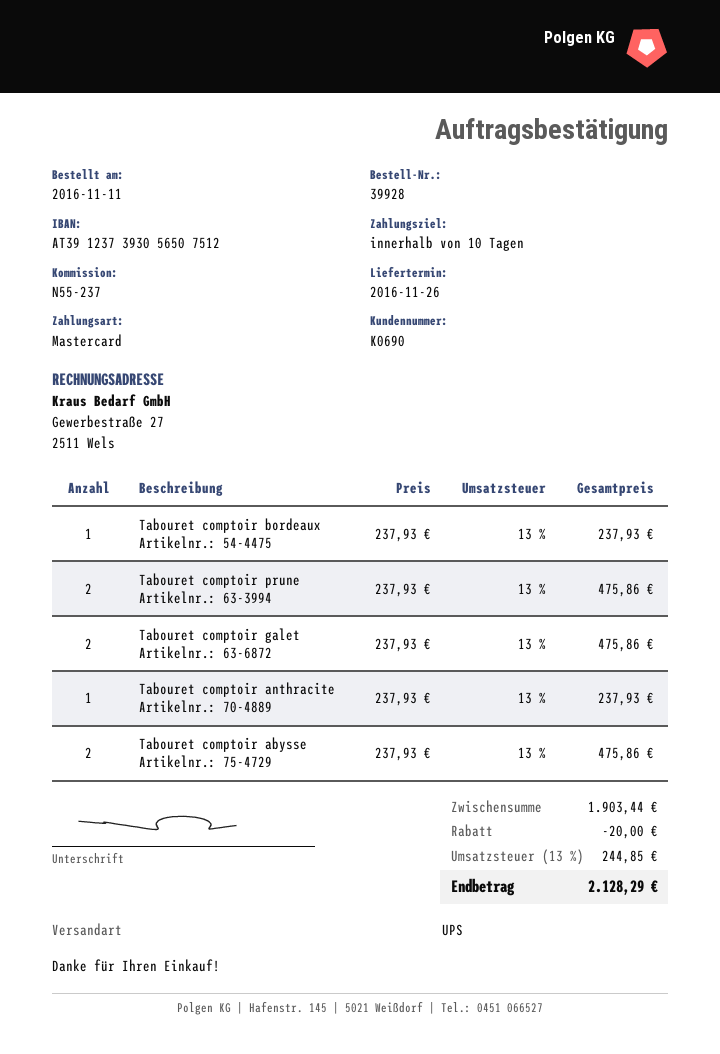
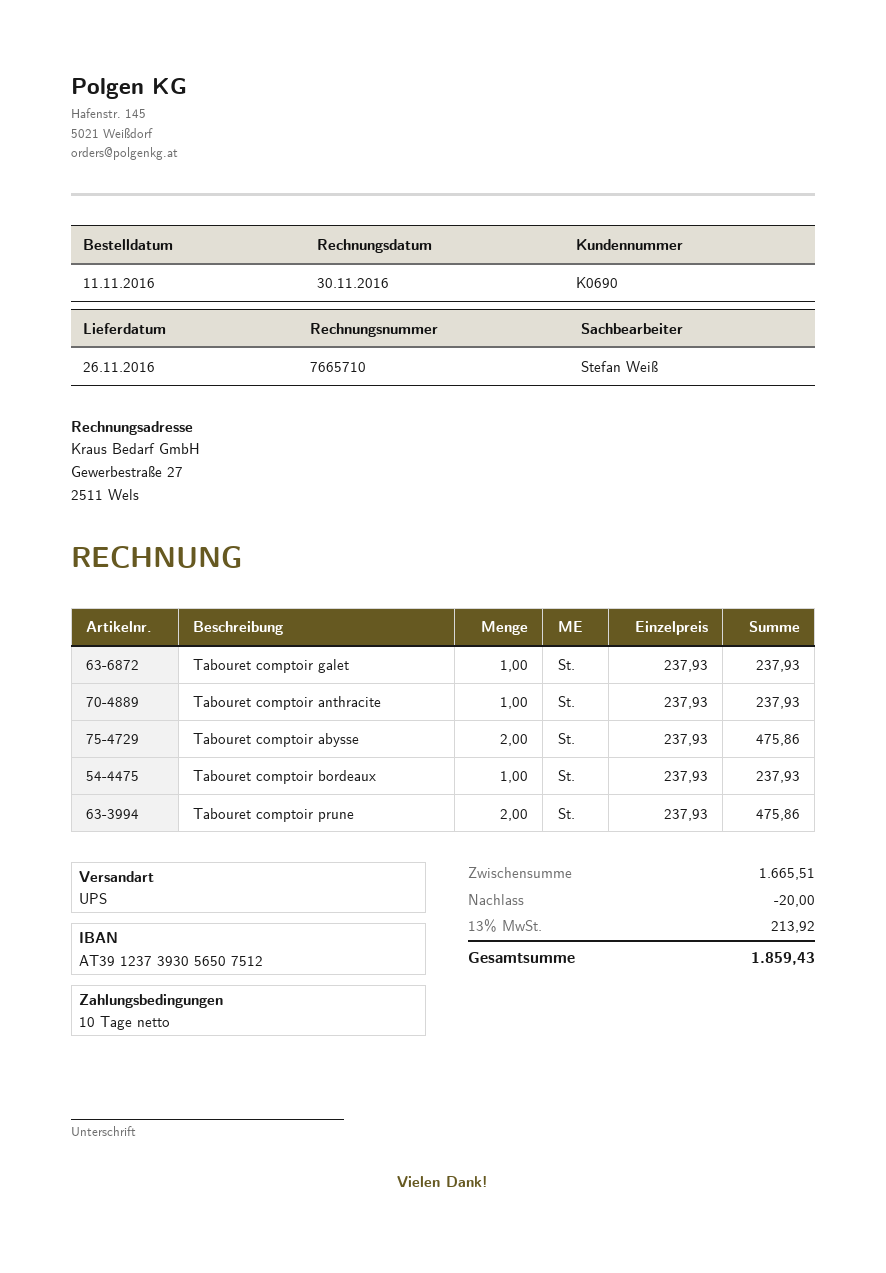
Tabouret comptoir galet: 2 x 237.93 = 475.86 -> 1 x 237.93 = 237.93
subtotal: 1903.44 -> 1665.51
tax: 13% = 244.85 -> 13% = 213.92
total: 2128.29 -> 1859.43

